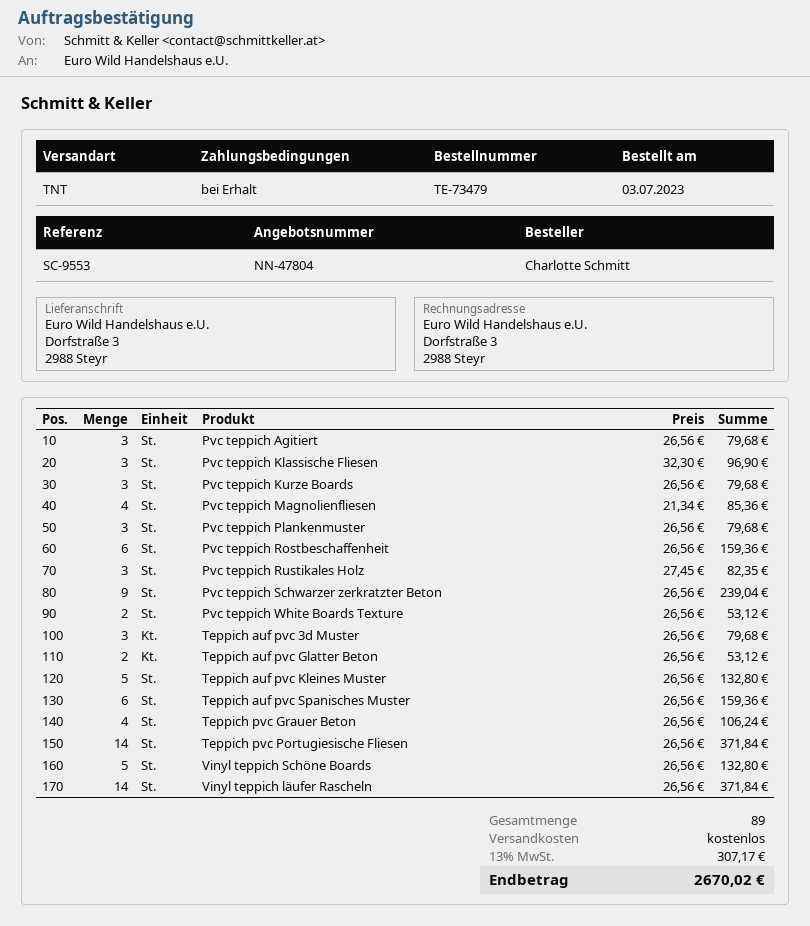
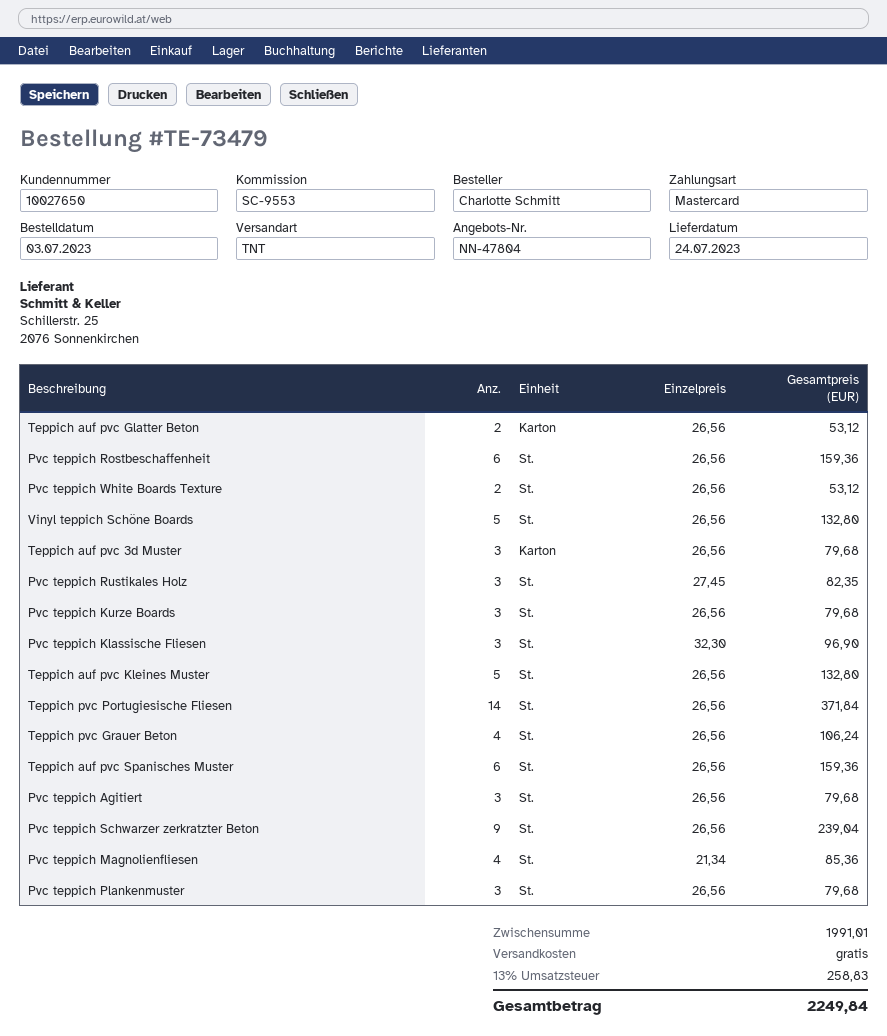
Vinyl teppich läufer Rascheln: 14 x 26.56 = 371.84 -> none
tax: 13% = 307.17 -> 13% = 258.83
total: 2670.02 -> 2249.84

